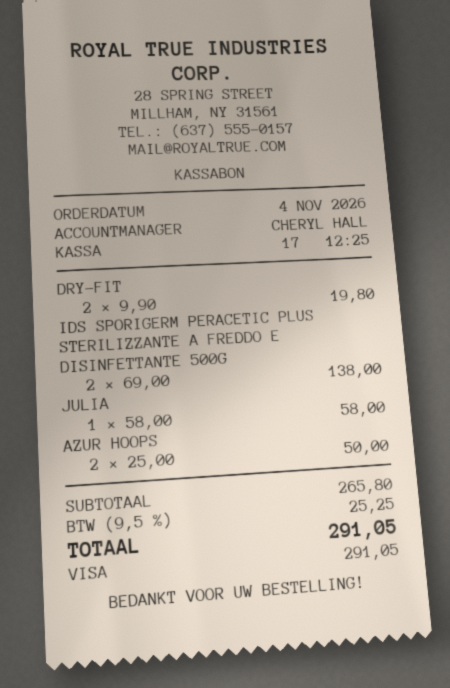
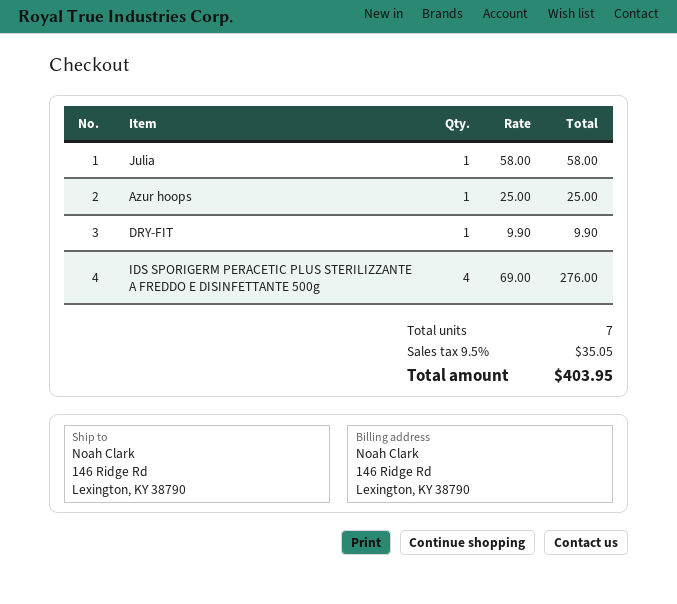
DRY-FIT: 2 x 9.90 = 19.80 -> 1 x 9.90 = 9.90
IDS SPORIGERM PERACETIC PLUS STERILIZZANTE A FREDDO E DISINFETTANTE 500G: 2 x 69.00 = 138.00 -> 4 x 69.00 = 276.00
AZUR HOOPS: 2 x 25.00 = 50.00 -> 1 x 25.00 = 25.00
tax: 9.5% = 25.25 -> 9.5% = 35.05
total: 291.05 -> 403.95

